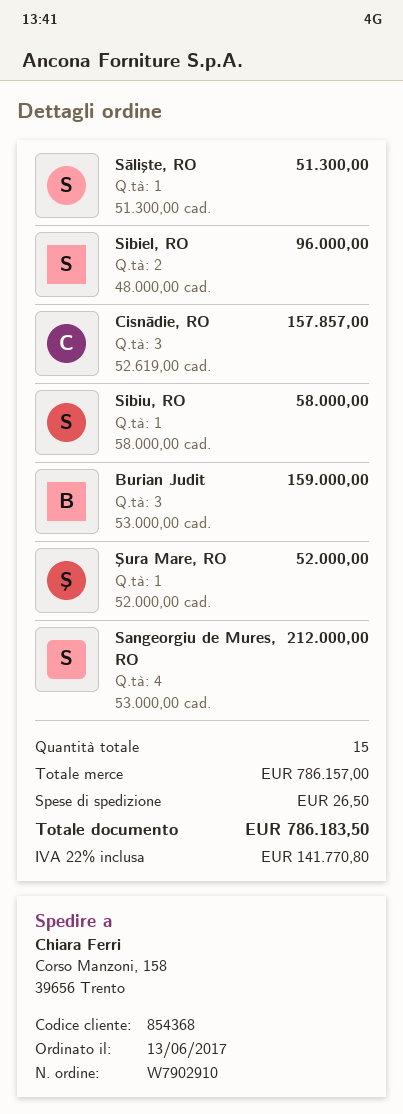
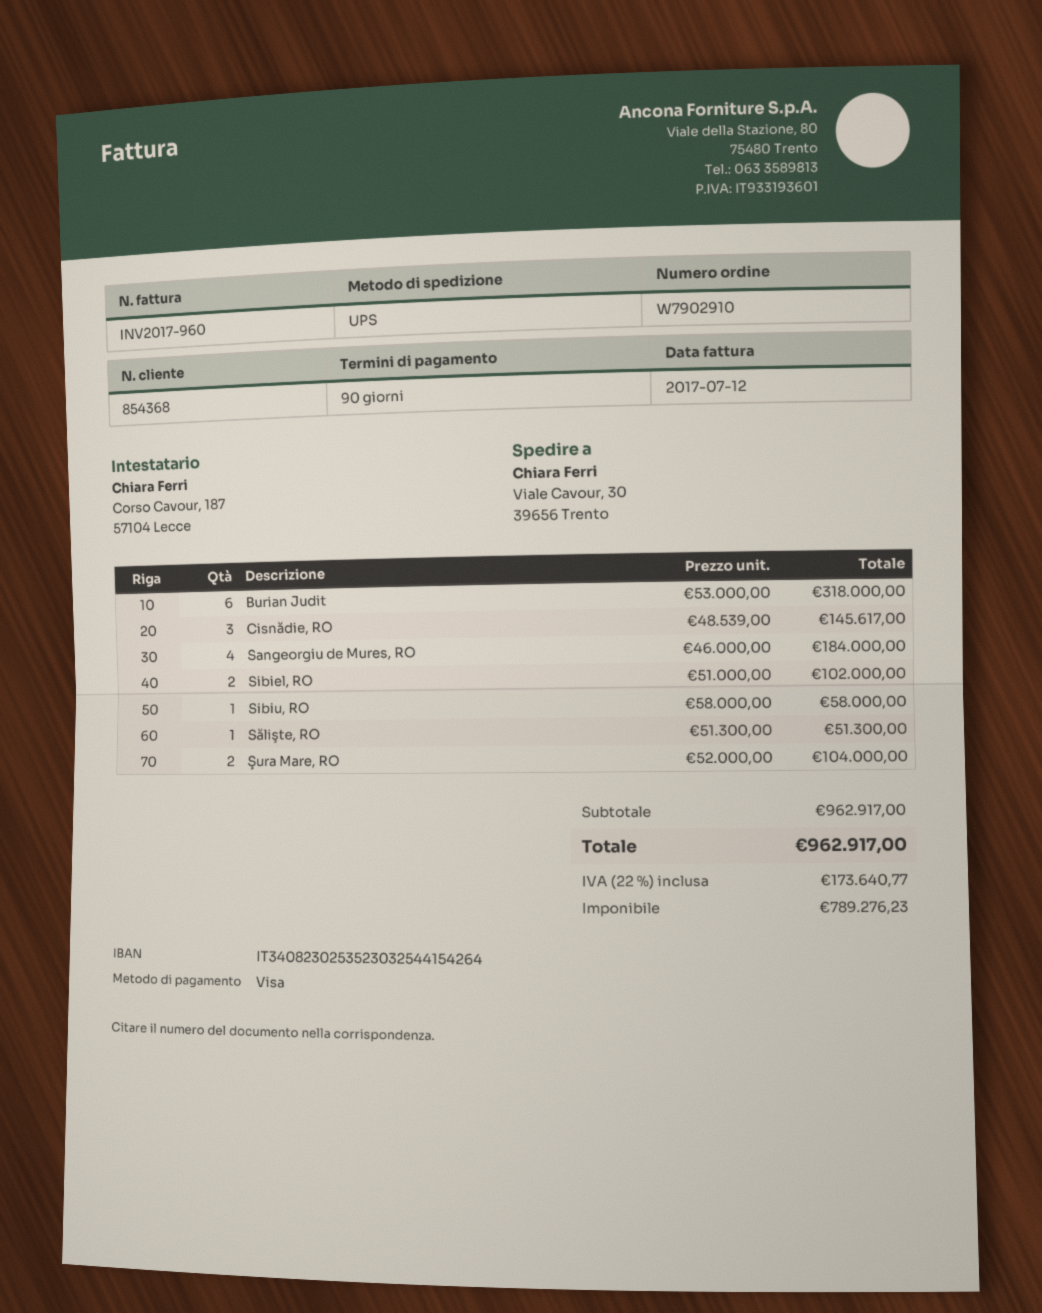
ship to: Corso Manzoni, 158, 39656 Trento -> Viale Cavour, 30, 39656 Trento
Sibiel, RO: 2 x 48000.00 = 96000.00 -> 2 x 51000.00 = 102000.00
Cisnădie, RO: 3 x 52619.00 = 157857.00 -> 3 x 48539.00 = 145617.00
Burian Judit: 3 x 53000.00 = 159000.00 -> 6 x 53000.00 = 318000.00
Şura Mare, RO: 1 x 52000.00 = 52000.00 -> 2 x 52000.00 = 104000.00
Sangeorgiu de Mures, RO: 4 x 53000.00 = 212000.00 -> 4 x 46000.00 = 184000.00
subtotal: 786157.00 -> 962917.00
shipping: 26.50 -> none
tax: 22% = 141770.80 -> 22% = 173640.77
total: 786183.50 -> 962917.00

